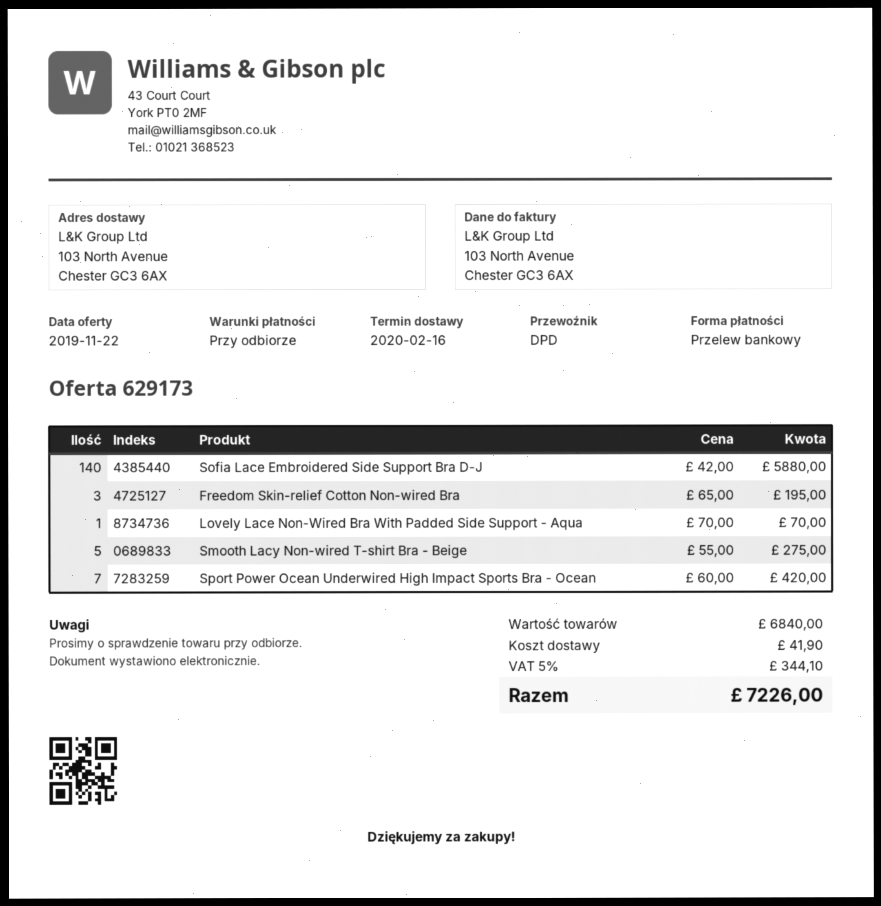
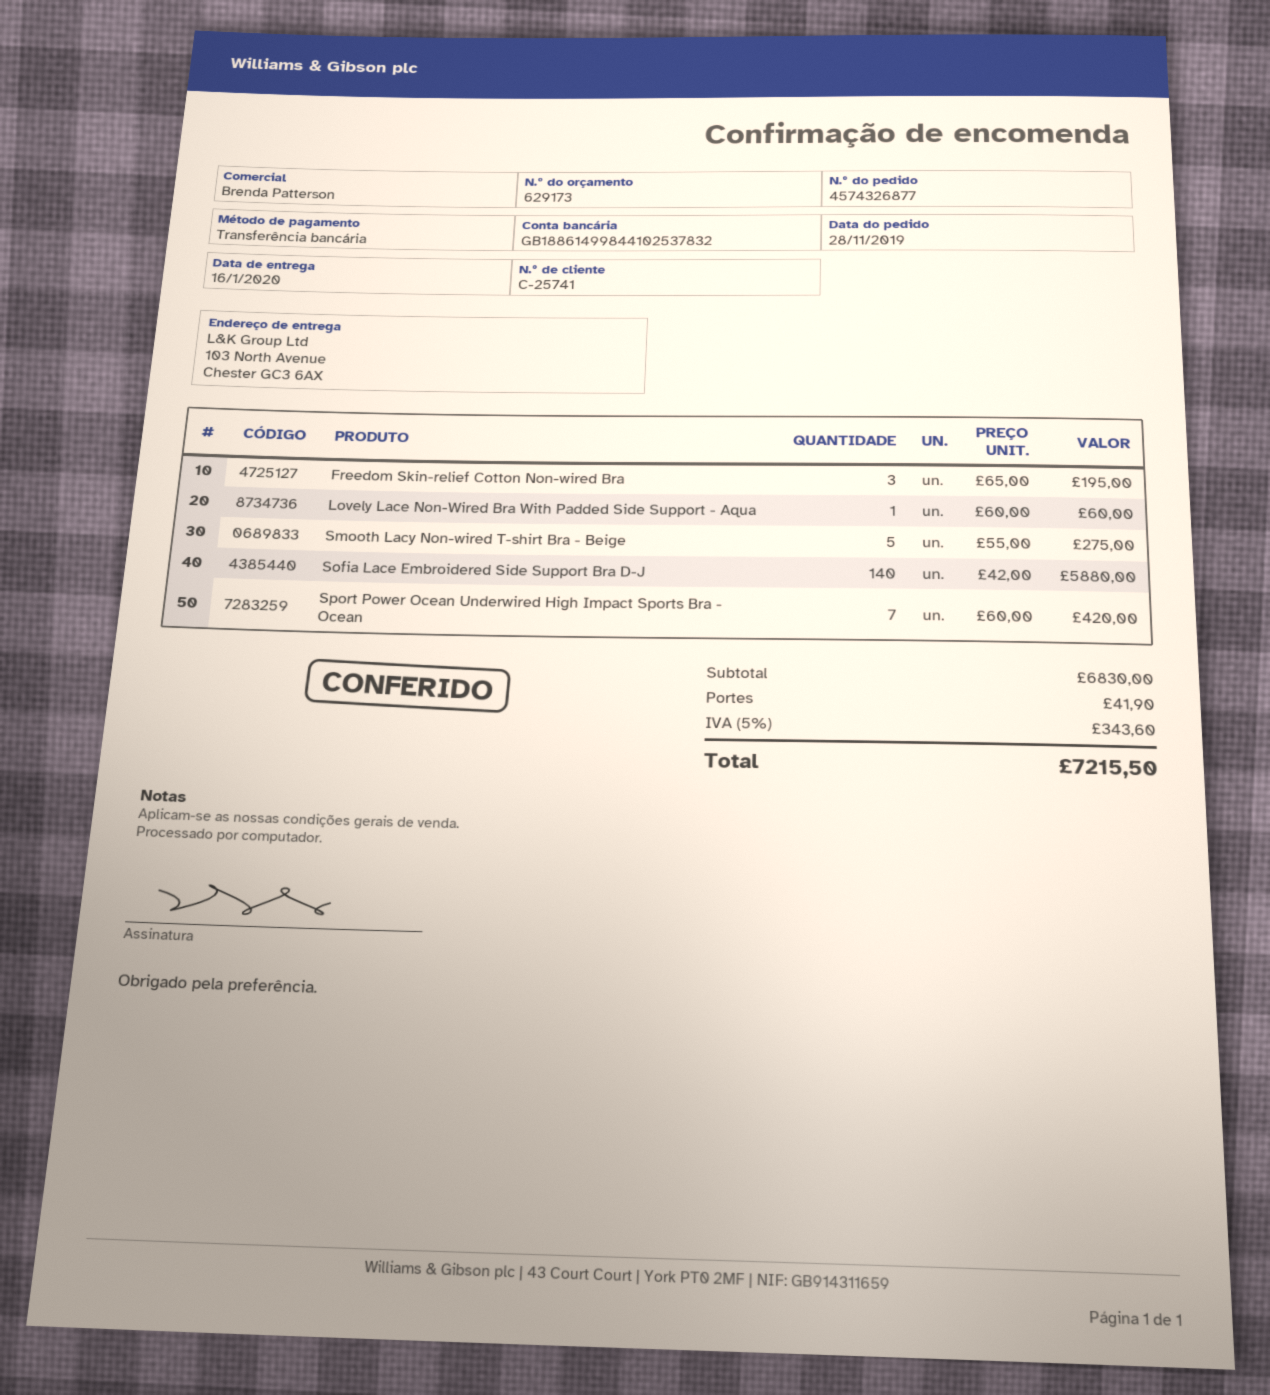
delivery date: 2020-02-16 -> 2020-01-16
Lovely Lace Non-Wired Bra With Padded Side Support - Aqua: 1 x 70.00 = 70.00 -> 1 x 60.00 = 60.00
subtotal: 6840.00 -> 6830.00
tax: 5% = 344.10 -> 5% = 343.60
total: 7226.00 -> 7215.50

